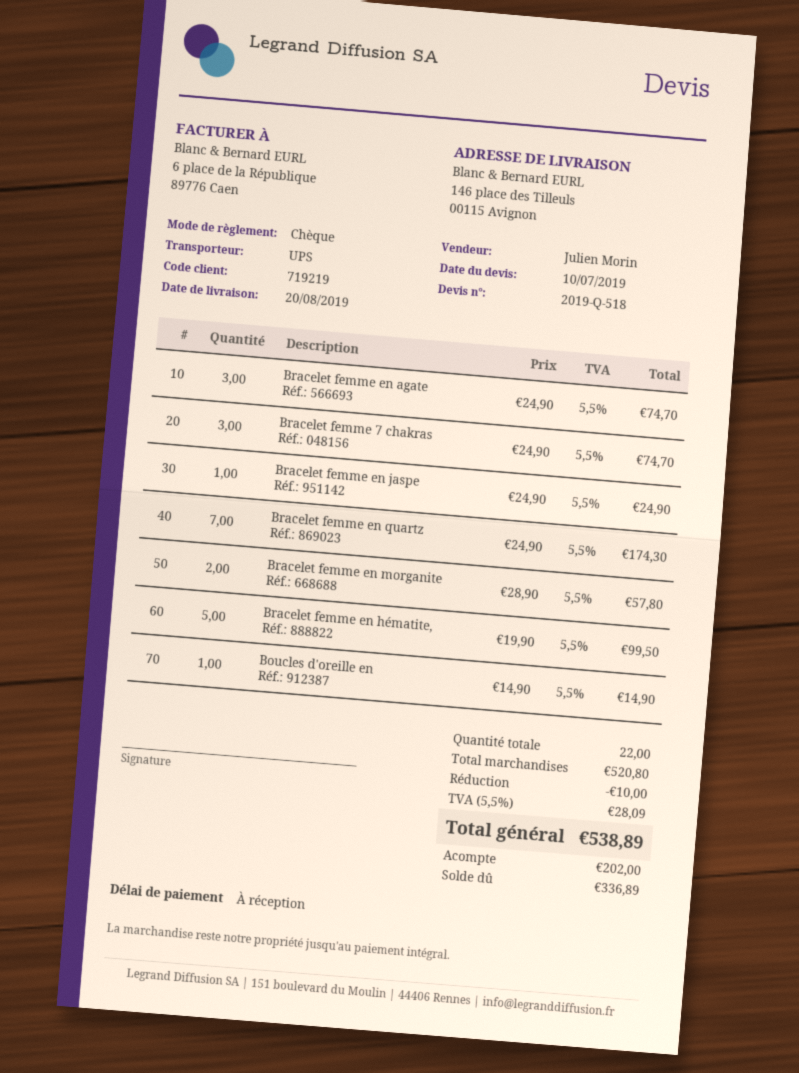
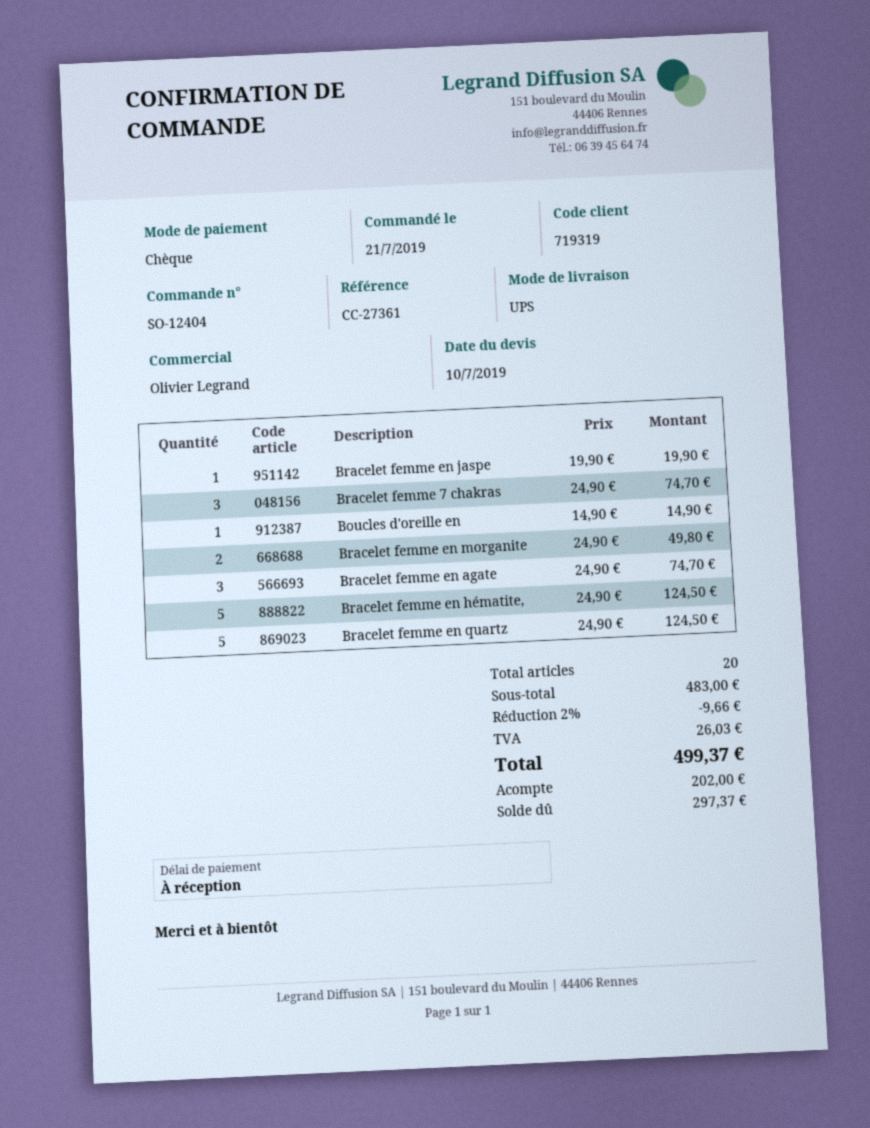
customer number: 719219 -> 719319
sales rep: Julien Morin -> Olivier Legrand
Bracelet femme en jaspe: 1 x 24.90 = 24.90 -> 1 x 19.90 = 19.90
Bracelet femme en quartz: 7 x 24.90 = 174.30 -> 5 x 24.90 = 124.50
Bracelet femme en morganite: 2 x 28.90 = 57.80 -> 2 x 24.90 = 49.80
Bracelet femme en hématite,: 5 x 19.90 = 99.50 -> 5 x 24.90 = 124.50
total quantity: 22 -> 20
subtotal: 520.80 -> 483.00
discount: 10.00 -> 9.66
tax: 28.09 -> 26.03
total: 538.89 -> 499.37
balance: 336.89 -> 297.37

